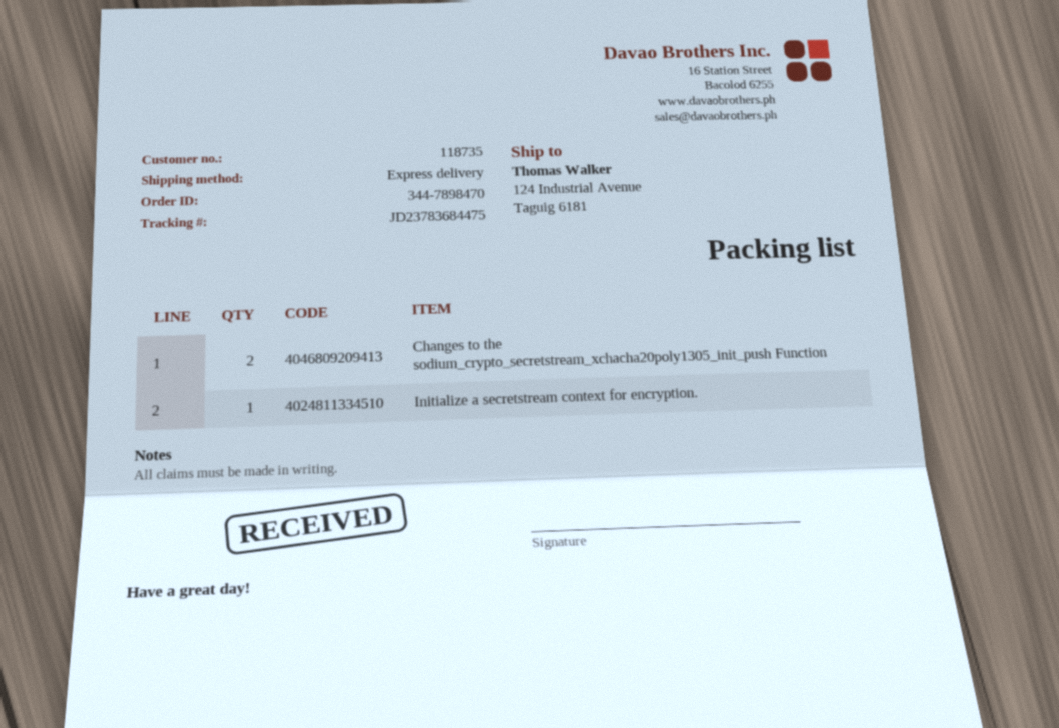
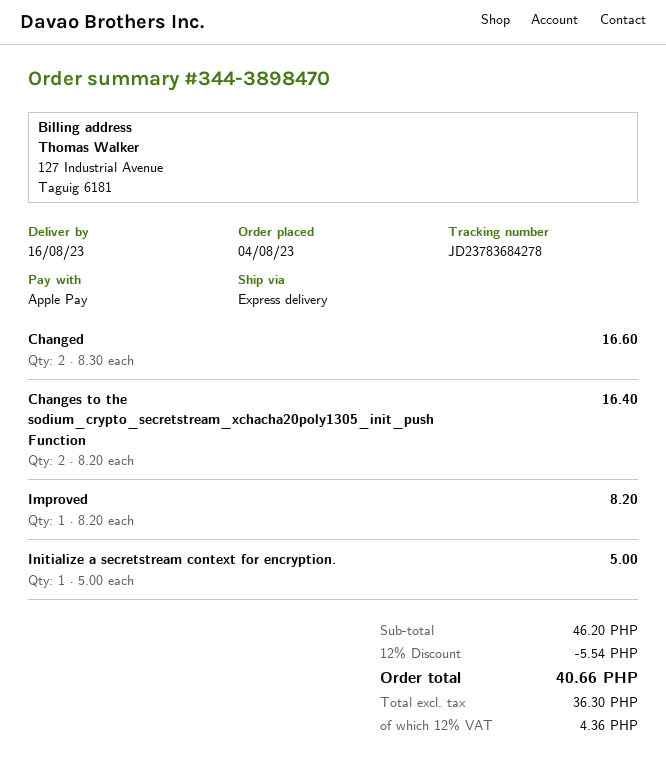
order number: 344-7898470 -> 344-3898470
tracking number: JD23783684475 -> JD23783684278
Changed: none -> 2
Improved: none -> 1

